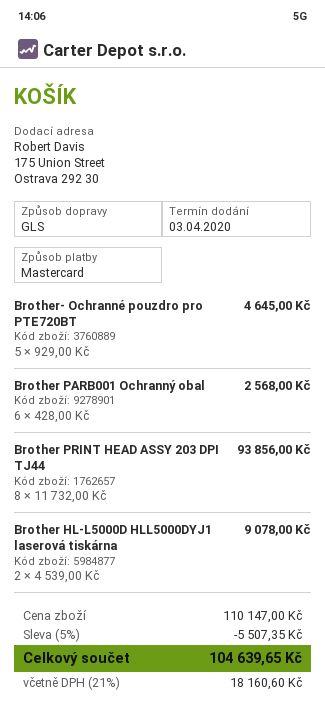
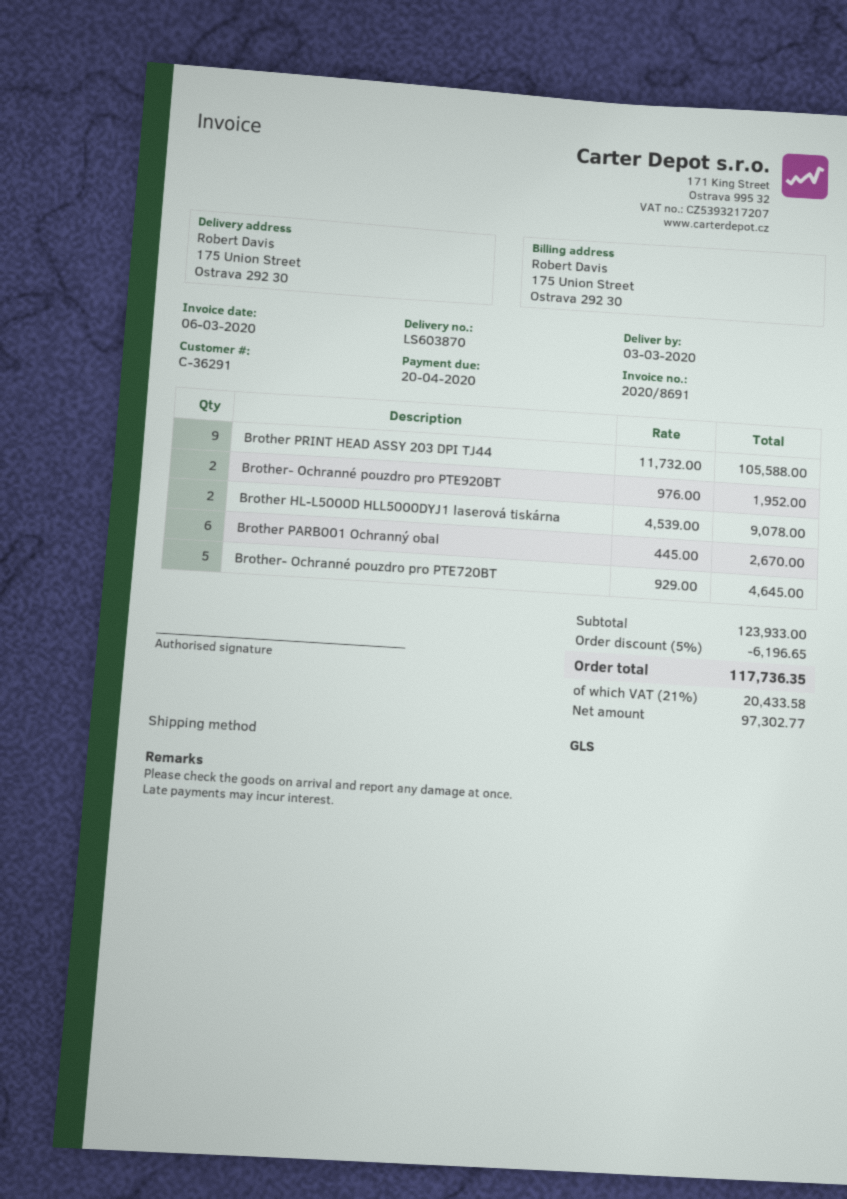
delivery date: 2020-04-03 -> 2020-03-03
Brother PARB001 Ochranný obal: 6 x 428.00 = 2568.00 -> 6 x 445.00 = 2670.00
Brother PRINT HEAD ASSY 203 DPI TJ44: 8 x 11732.00 = 93856.00 -> 9 x 11732.00 = 105588.00
Brother- Ochranné pouzdro pro PTE920BT: none -> 2 x 976.00 = 1952.00
subtotal: 110147.00 -> 123933.00
discount: 5% = 5507.35 -> 5% = 6196.65
tax: 21% = 18160.60 -> 21% = 20433.58
total: 104639.65 -> 117736.35

